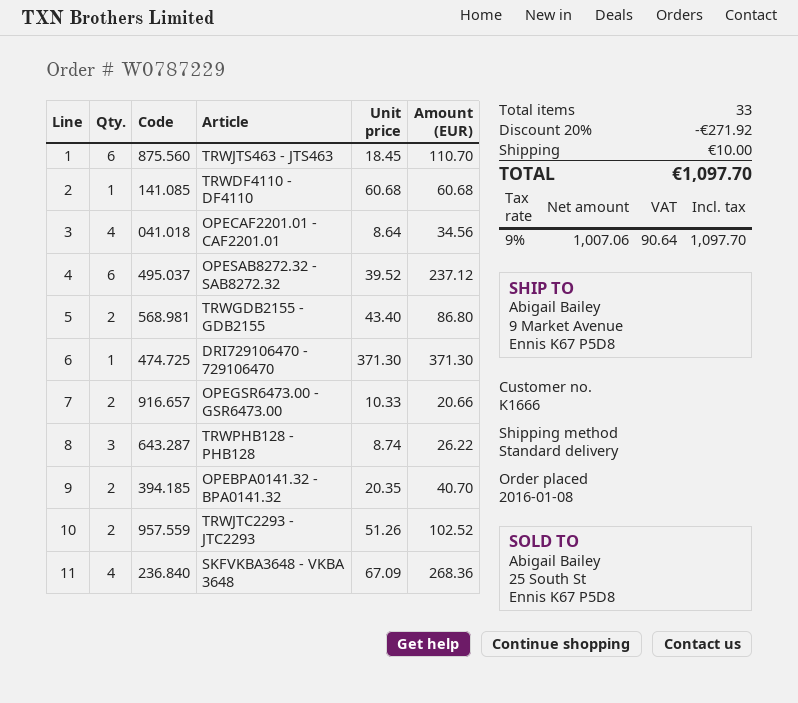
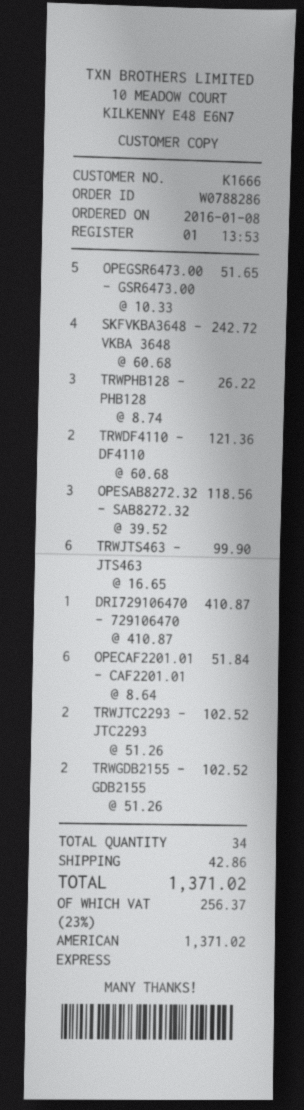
order number: W0787229 -> W0788286
TRWJTS463 - JTS463: 6 x 18.45 = 110.70 -> 6 x 16.65 = 99.90
TRWDF4110 - DF4110: 1 x 60.68 = 60.68 -> 2 x 60.68 = 121.36
OPECAF2201.01 - CAF2201.01: 4 x 8.64 = 34.56 -> 6 x 8.64 = 51.84
OPESAB8272.32 - SAB8272.32: 6 x 39.52 = 237.12 -> 3 x 39.52 = 118.56
TRWGDB2155 - GDB2155: 2 x 43.40 = 86.80 -> 2 x 51.26 = 102.52
DRI729106470 - 729106470: 1 x 371.30 = 371.30 -> 1 x 410.87 = 410.87
OPEGSR6473.00 - GSR6473.00: 2 x 10.33 = 20.66 -> 5 x 10.33 = 51.65
OPEBPA0141.32 - BPA0141.32: 2 x 20.35 = 40.70 -> none
SKFVKBA3648 - VKBA 3648: 4 x 67.09 = 268.36 -> 4 x 60.68 = 242.72
total quantity: 33 -> 34
discount: 20% = 271.92 -> none
shipping: 10.00 -> 42.86
tax: 9% = 90.64 -> 23% = 256.37
total: 1097.70 -> 1371.02

